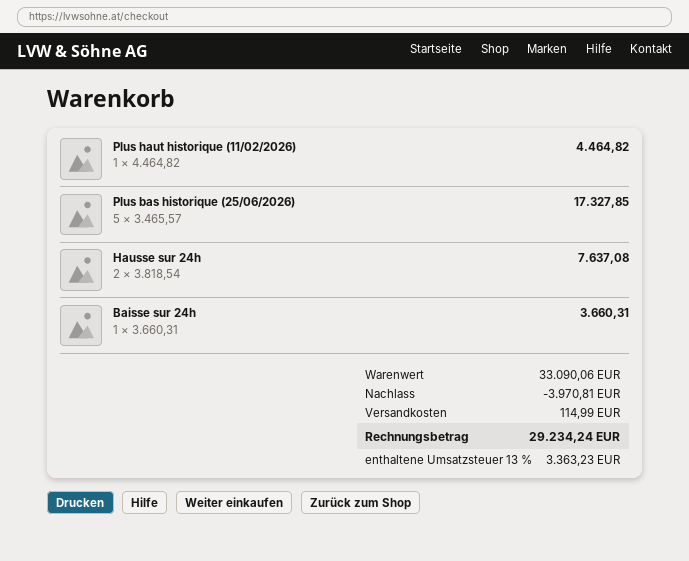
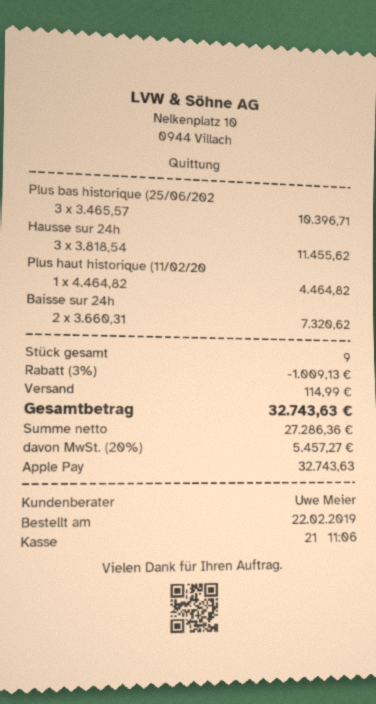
Plus bas historique (25/06/2026): 5 x 3465.57 = 17327.85 -> 3 x 3465.57 = 10396.71
Hausse sur 24h: 2 x 3818.54 = 7637.08 -> 3 x 3818.54 = 11455.62
Baisse sur 24h: 1 x 3660.31 = 3660.31 -> 2 x 3660.31 = 7320.62
discount: 3970.81 -> 1009.13
tax: 13% = 3363.23 -> 20% = 5457.27
total: 29234.24 -> 32743.63

